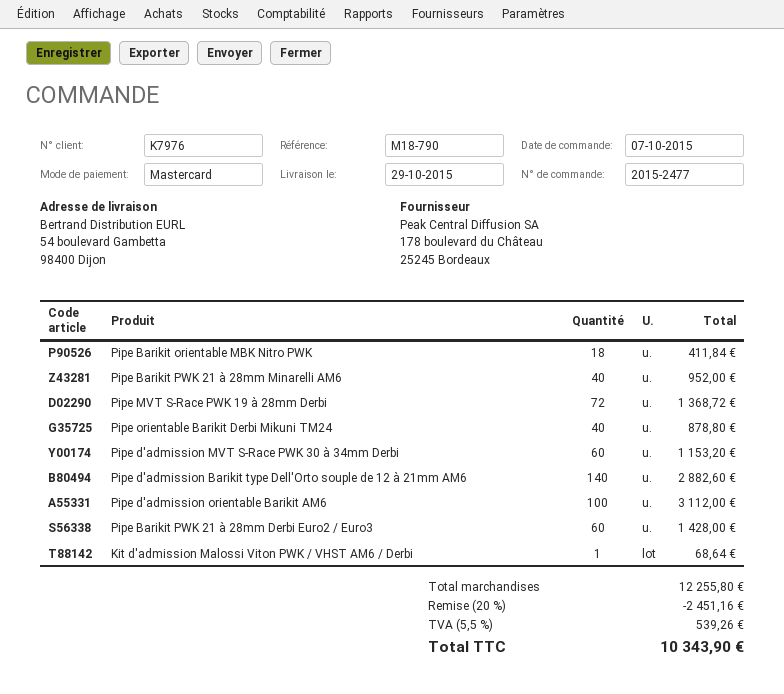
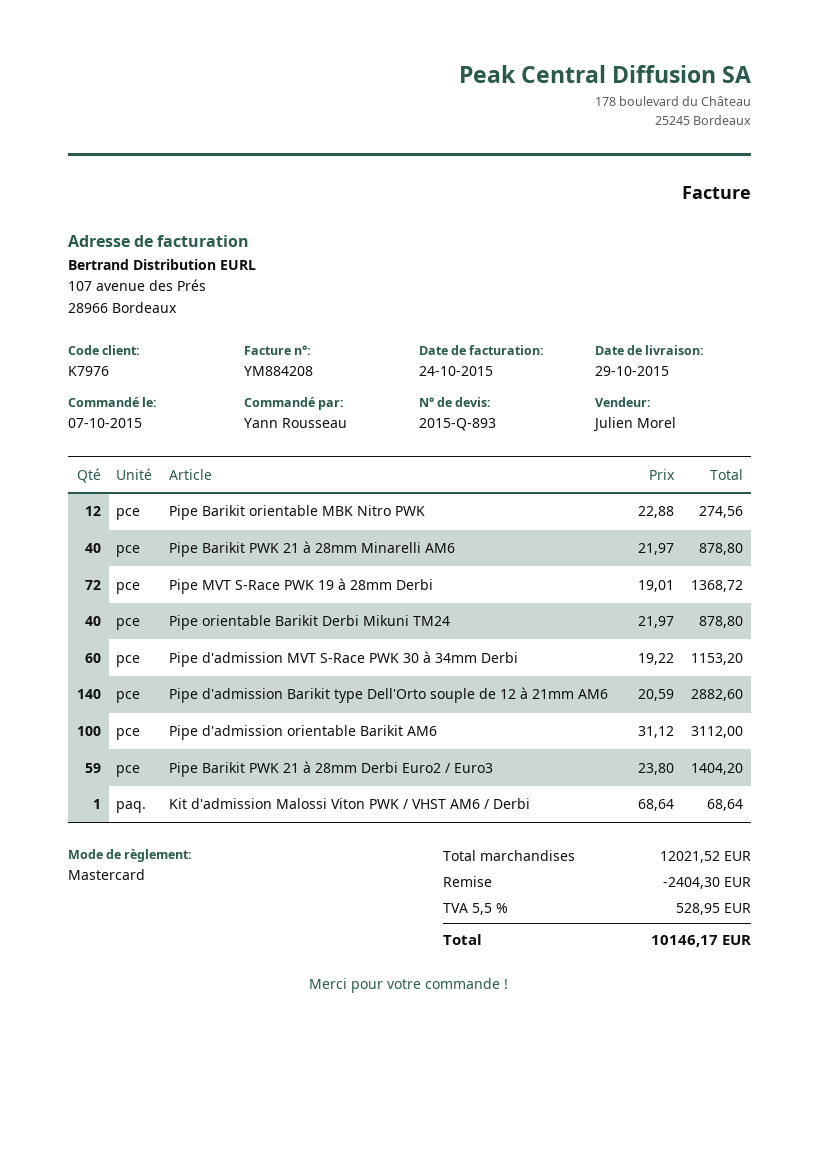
Pipe Barikit orientable MBK Nitro PWK: 18 for 411.84 -> 12 for 274.56
Pipe Barikit PWK 21 à 28mm Minarelli AM6: 40 for 952.00 -> 40 for 878.80
Pipe Barikit PWK 21 à 28mm Derbi Euro2 / Euro3: 60 for 1428.00 -> 59 for 1404.20
subtotal: 12255.80 -> 12021.52
discount: 2451.16 -> 2404.30
tax: 5.5% = 539.26 -> 5.5% = 528.95
total: 10343.90 -> 10146.17

